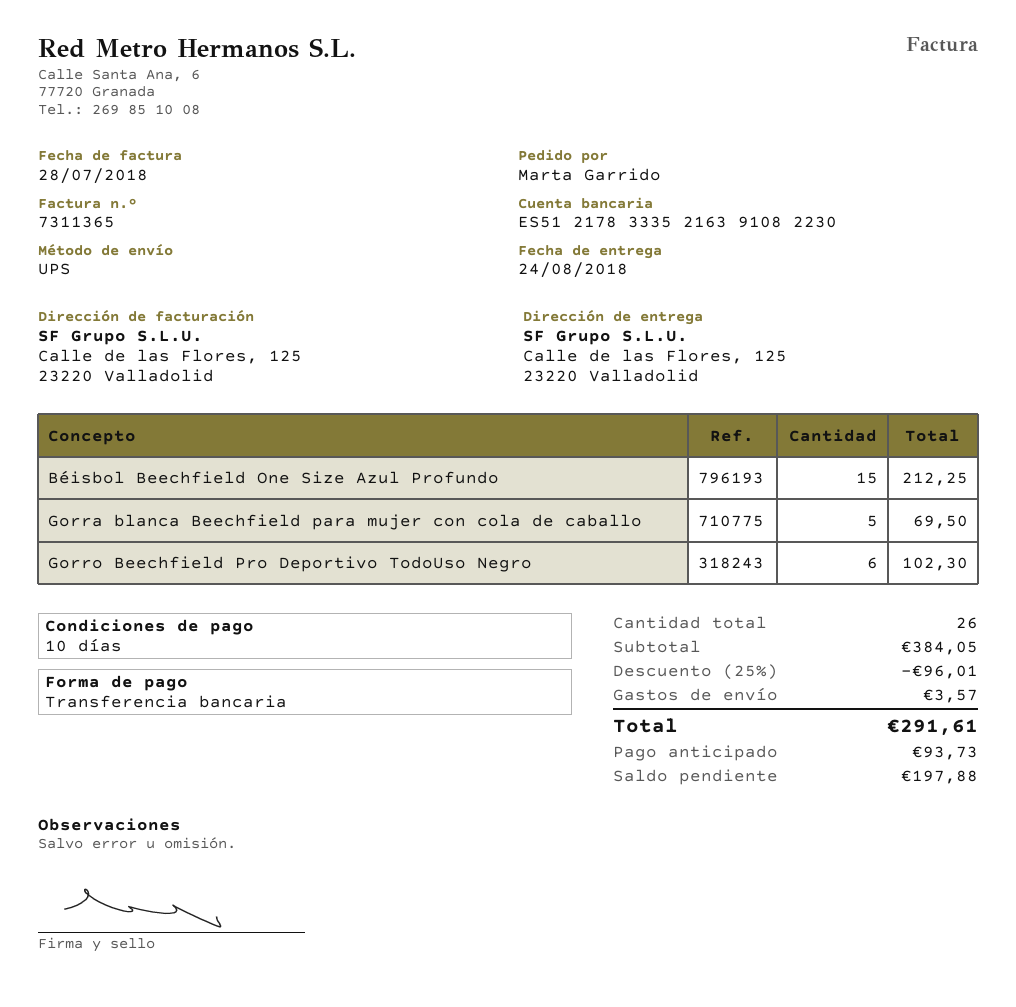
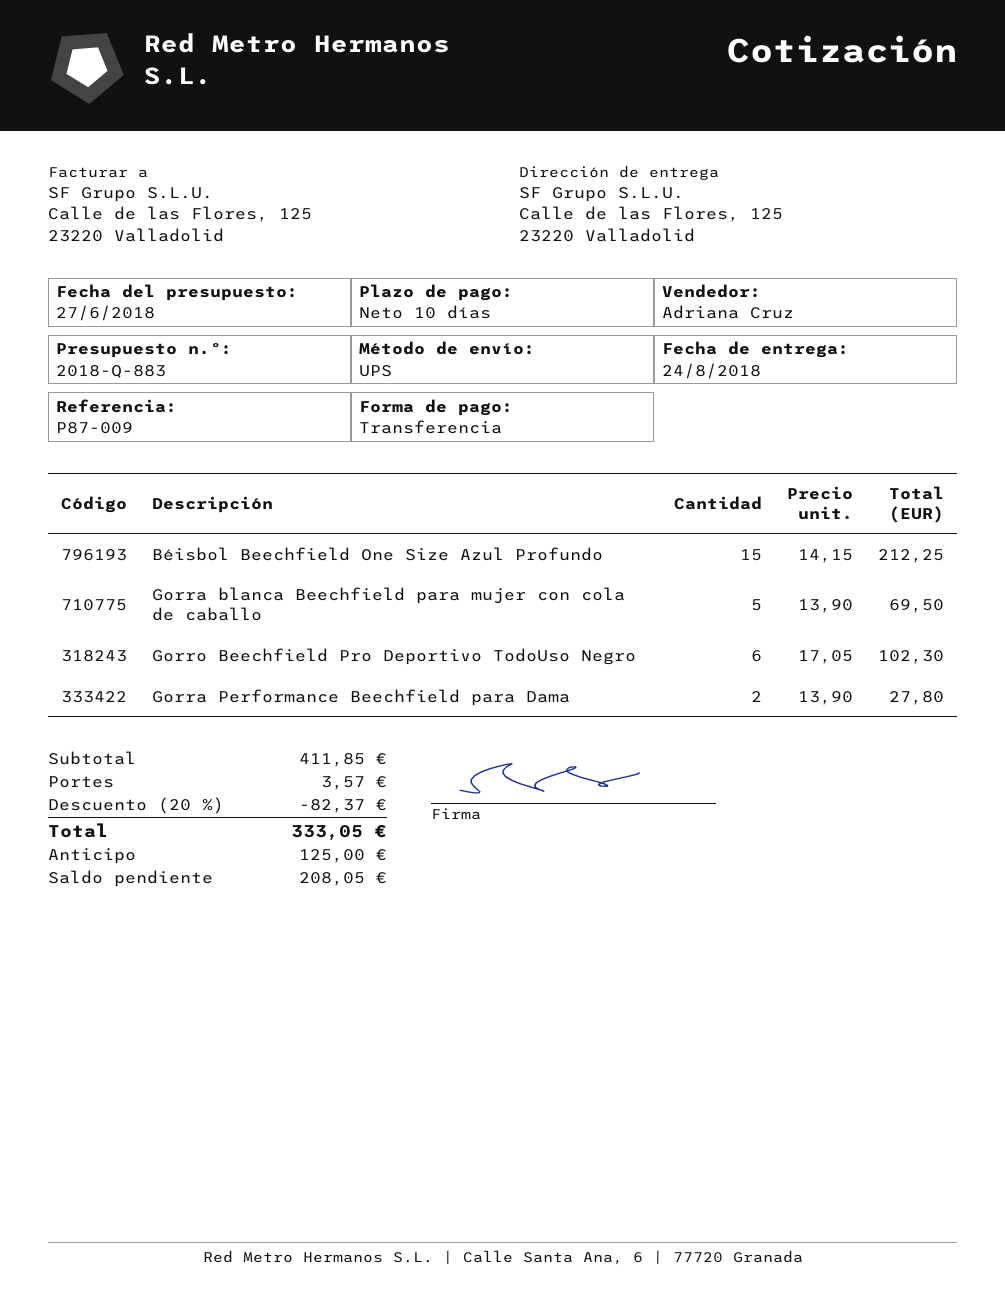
Gorra Performance Beechfield para Dama: none -> 2 for 27.80
subtotal: 384.05 -> 411.85
discount: 25% = 96.01 -> 20% = 82.37
total: 291.61 -> 333.05
deposit: 93.73 -> 125.00
balance: 197.88 -> 208.05

